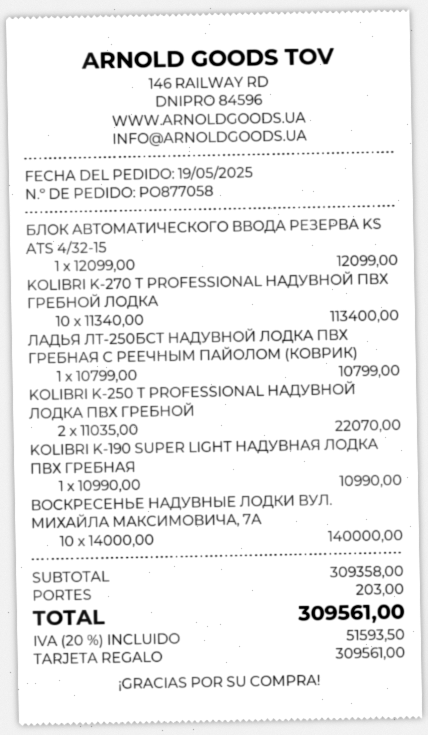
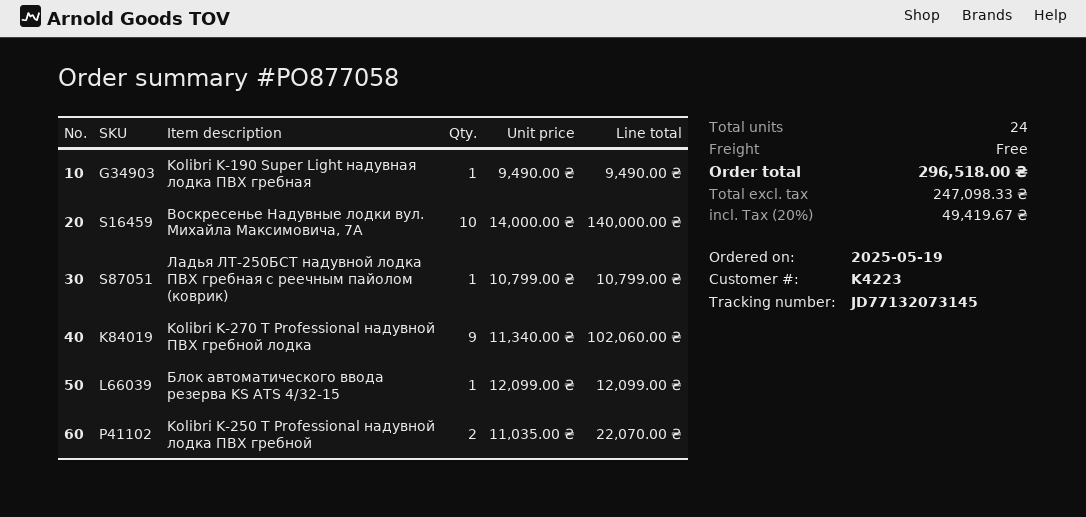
KOLIBRI K-270 Т PROFESSIONAL НАДУВНОЙ ПВХ ГРЕБНОЙ ЛОДКА: 10 x 11340.00 = 113400.00 -> 9 x 11340.00 = 102060.00
KOLIBRI K-190 SUPER LIGHT НАДУВНАЯ ЛОДКА ПВХ ГРЕБНАЯ: 1 x 10990.00 = 10990.00 -> 1 x 9490.00 = 9490.00
shipping: 203.00 -> 0.00
tax: 20% = 51593.50 -> 20% = 49419.67
total: 309561.00 -> 296518.00

